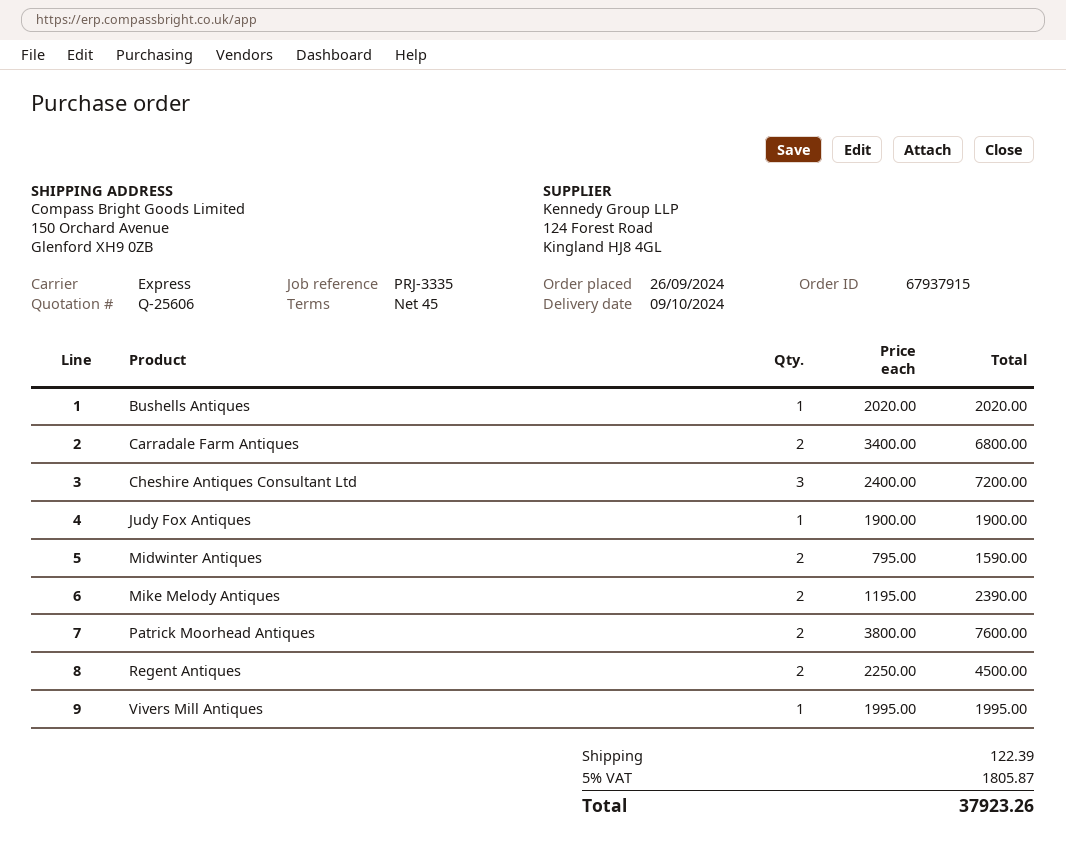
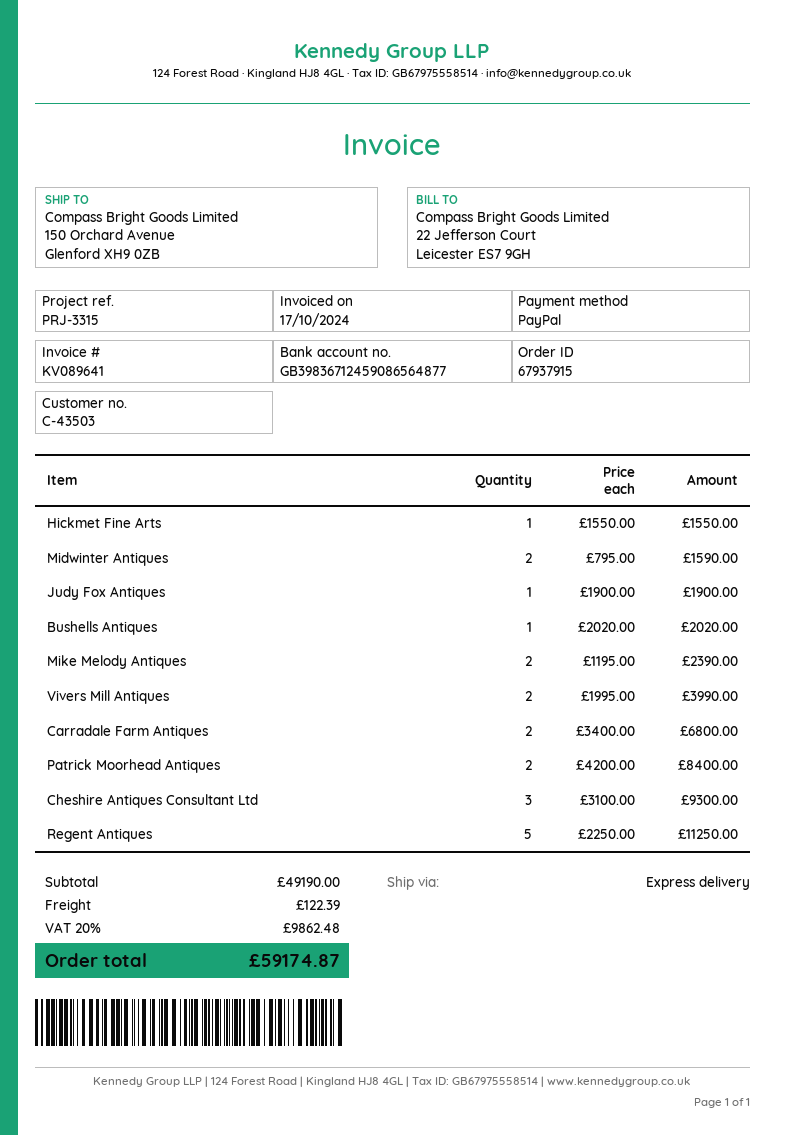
reference: PRJ-3335 -> PRJ-3315
Cheshire Antiques Consultant Ltd: 3 x 2400.00 = 7200.00 -> 3 x 3100.00 = 9300.00
Patrick Moorhead Antiques: 2 x 3800.00 = 7600.00 -> 2 x 4200.00 = 8400.00
Regent Antiques: 2 x 2250.00 = 4500.00 -> 5 x 2250.00 = 11250.00
Vivers Mill Antiques: 1 x 1995.00 = 1995.00 -> 2 x 1995.00 = 3990.00
Hickmet Fine Arts: none -> 1 x 1550.00 = 1550.00
tax: 5% = 1805.87 -> 20% = 9862.48
total: 37923.26 -> 59174.87

